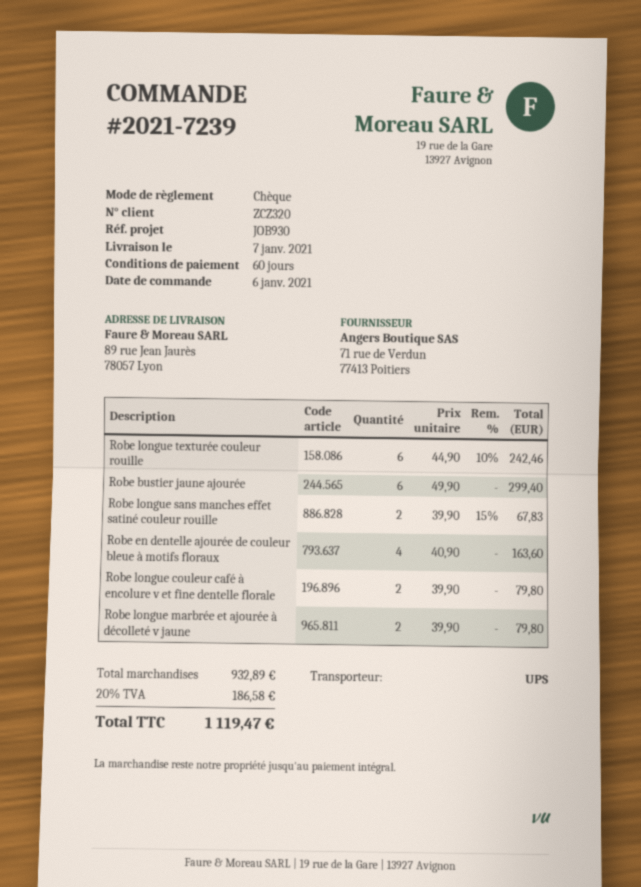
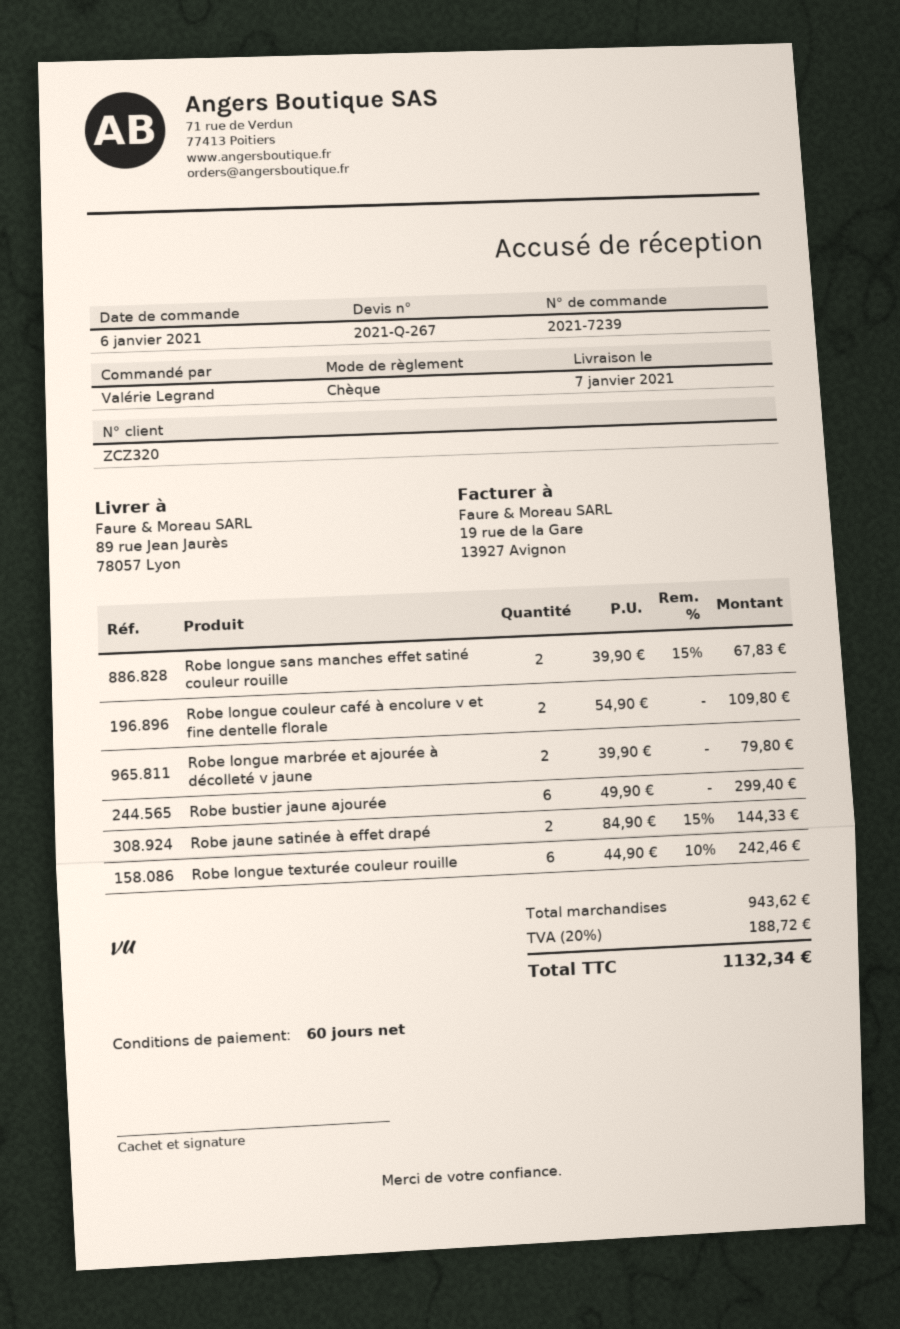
Robe en dentelle ajourée de couleur bleue à motifs floraux: 4 x 40.90 = 163.60 -> none
Robe longue couleur café à encolure v et fine dentelle florale: 2 x 39.90 = 79.80 -> 2 x 54.90 = 109.80
Robe jaune satinée à effet drapé: none -> 2 x 84.90 - 15% = 144.33
subtotal: 932.89 -> 943.62
tax: 20% = 186.58 -> 20% = 188.72
total: 1119.47 -> 1132.34

